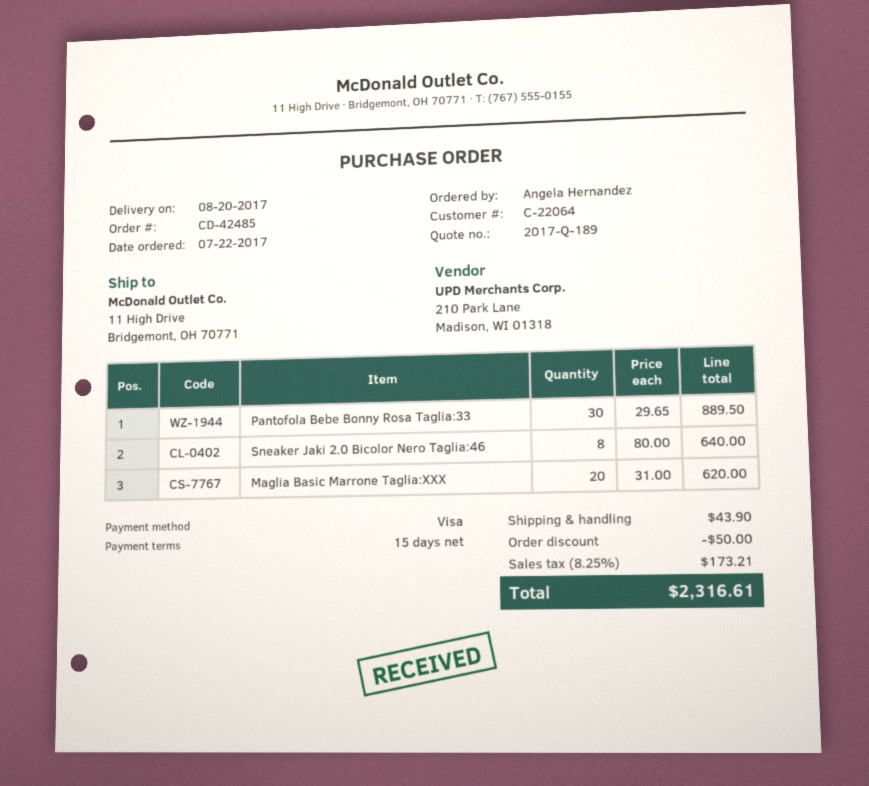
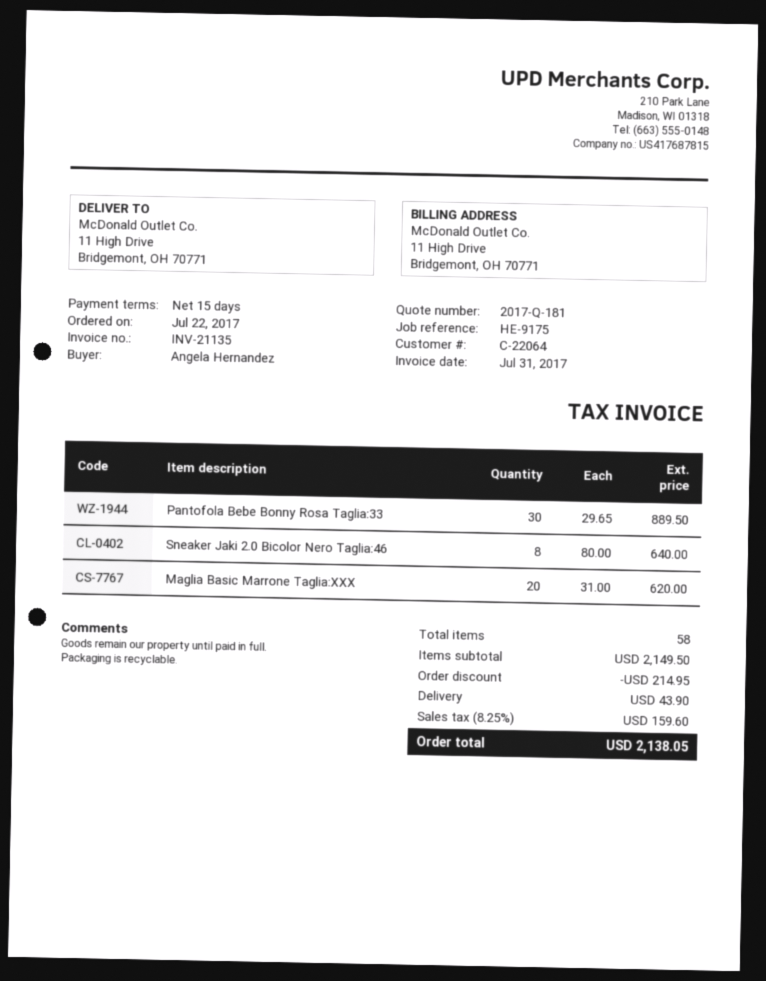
quote number: 2017-Q-189 -> 2017-Q-181
discount: 50.00 -> 214.95
tax: 8.25% = 173.21 -> 8.25% = 159.60
total: 2316.61 -> 2138.05

